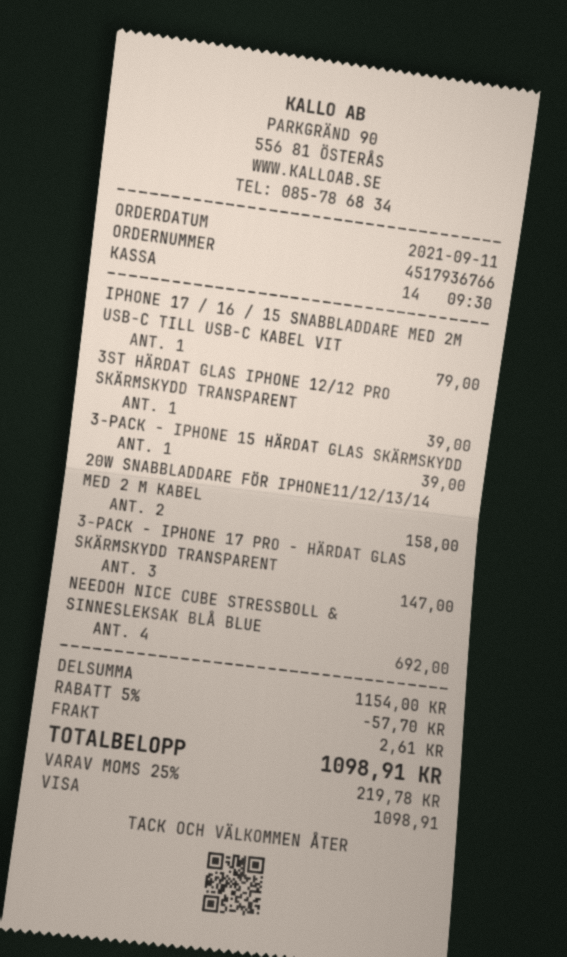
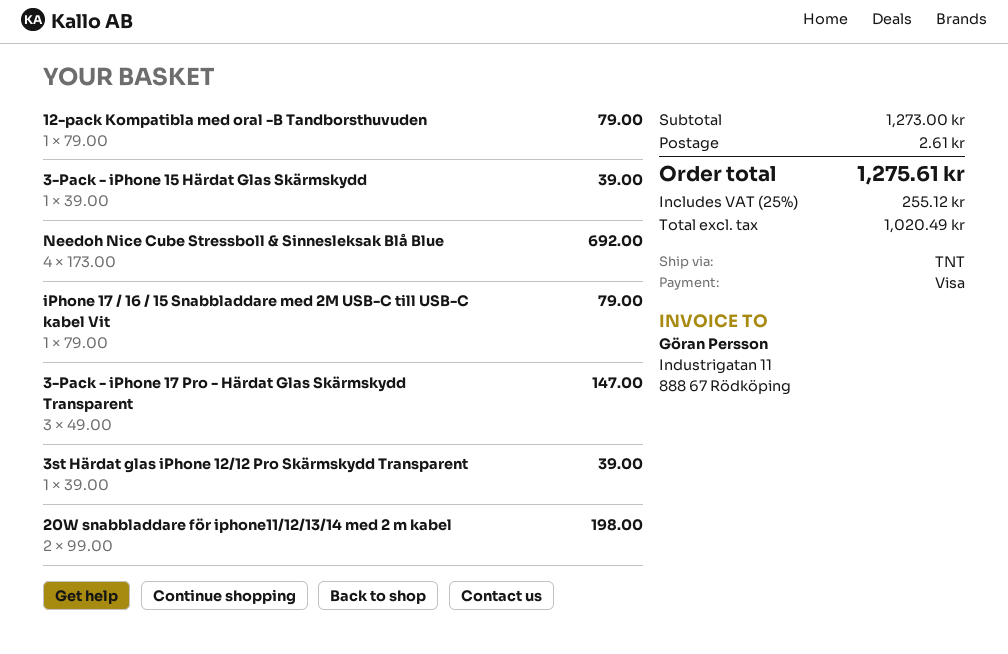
20W SNABBLADDARE FÖR IPHONE11/12/13/14 MED 2 M KABEL: 2 for 158.00 -> 2 for 198.00
12-pack Kompatibla med oral -B Tandborsthuvuden: none -> 1 for 79.00
subtotal: 1154.00 -> 1273.00
discount: 5% = 57.70 -> none
tax: 25% = 219.78 -> 25% = 255.12
total: 1098.91 -> 1275.61

